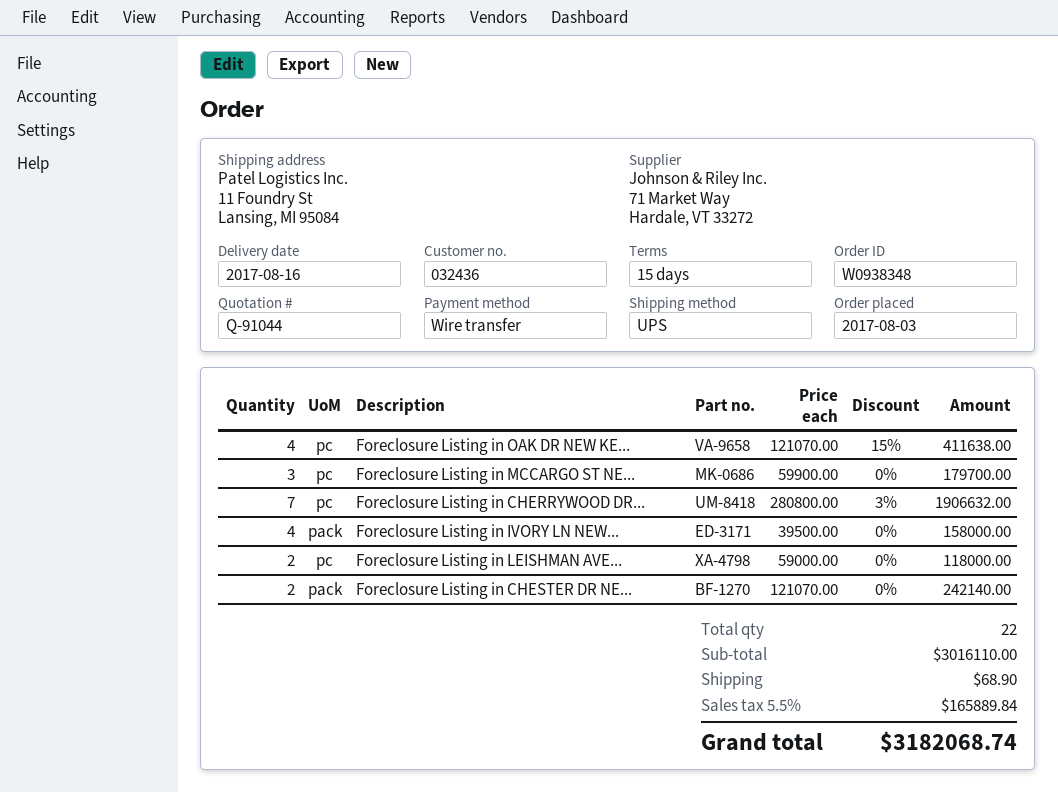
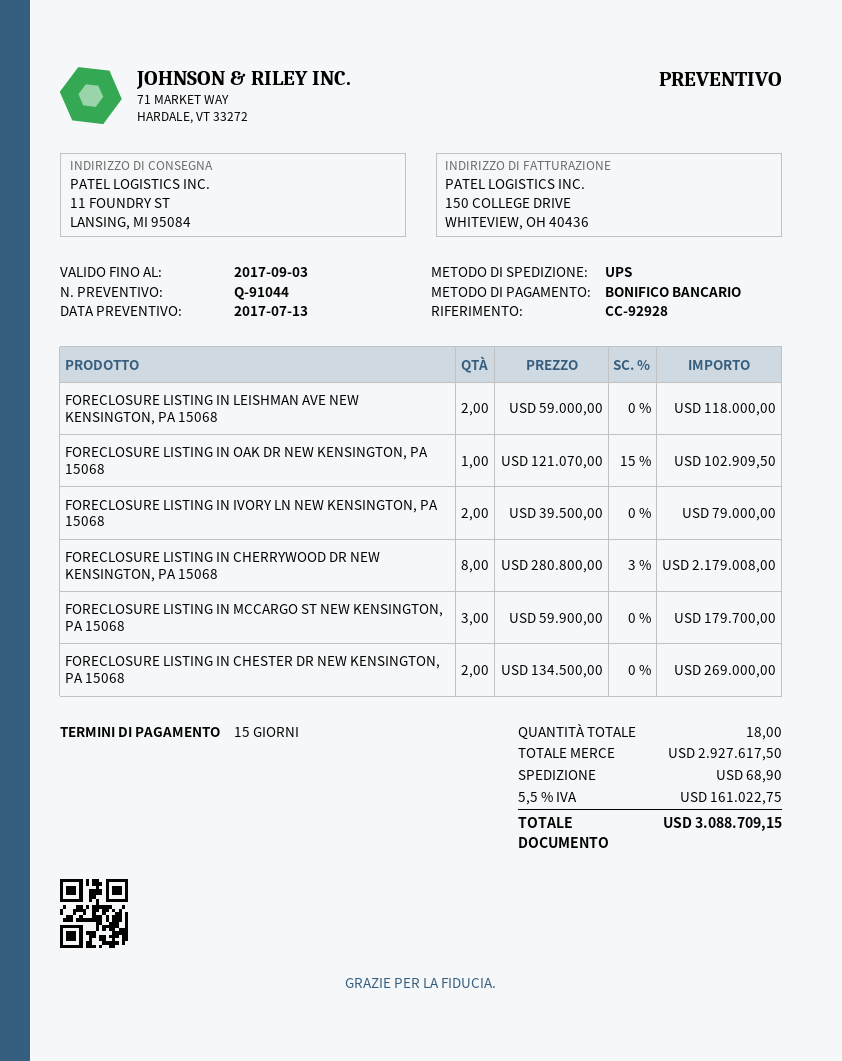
Foreclosure Listing in OAK DR NEW KE...: 4 x 121070.00 - 15% = 411638.00 -> 1 x 121070.00 - 15% = 102909.50
Foreclosure Listing in CHERRYWOOD DR...: 7 x 280800.00 - 3% = 1906632.00 -> 8 x 280800.00 - 3% = 2179008.00
Foreclosure Listing in IVORY LN NEW...: 4 x 39500.00 = 158000.00 -> 2 x 39500.00 = 79000.00
Foreclosure Listing in CHESTER DR NE...: 2 x 121070.00 = 242140.00 -> 2 x 134500.00 = 269000.00
total quantity: 22 -> 18
subtotal: 3016110.00 -> 2927617.50
tax: 5.5% = 165889.84 -> 5.5% = 161022.75
total: 3182068.74 -> 3088709.15

